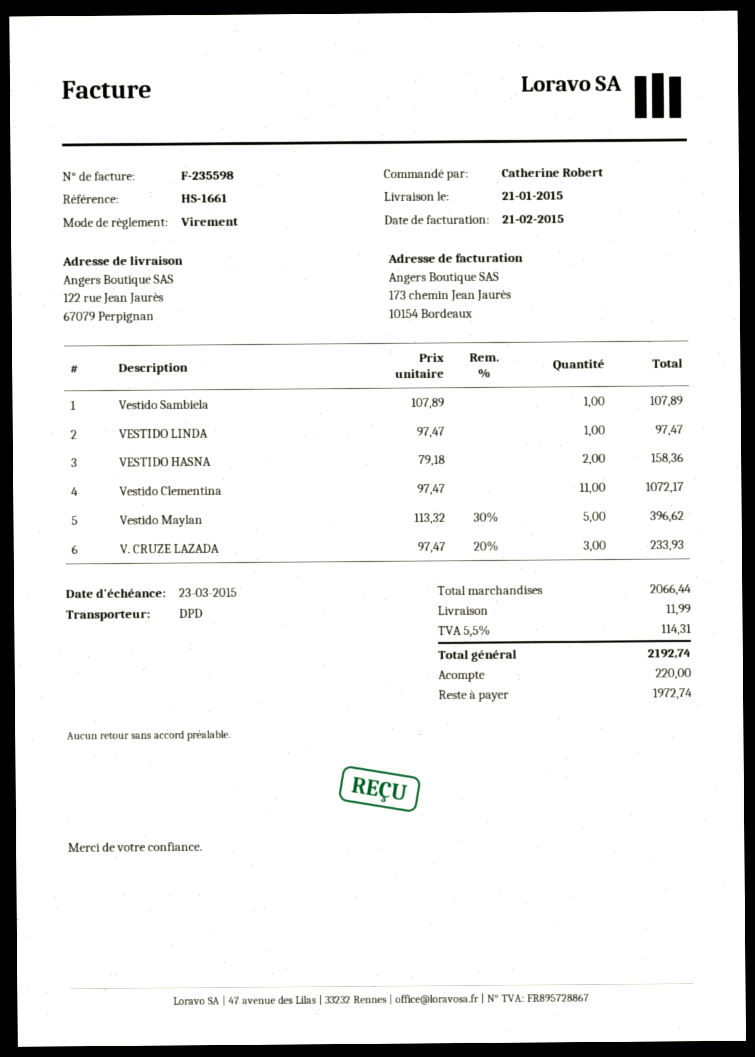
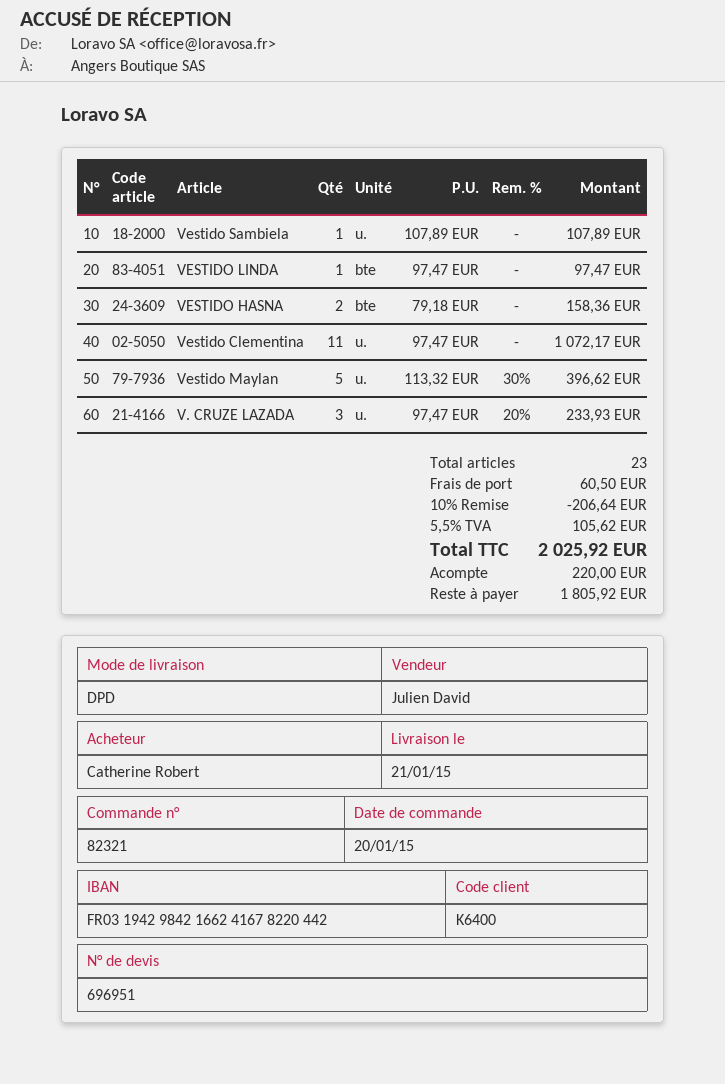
discount: none -> 10% = 206.64
shipping: 11.99 -> 60.50
tax: 5.5% = 114.31 -> 5.5% = 105.62
total: 2192.74 -> 2025.92
balance: 1972.74 -> 1805.92

